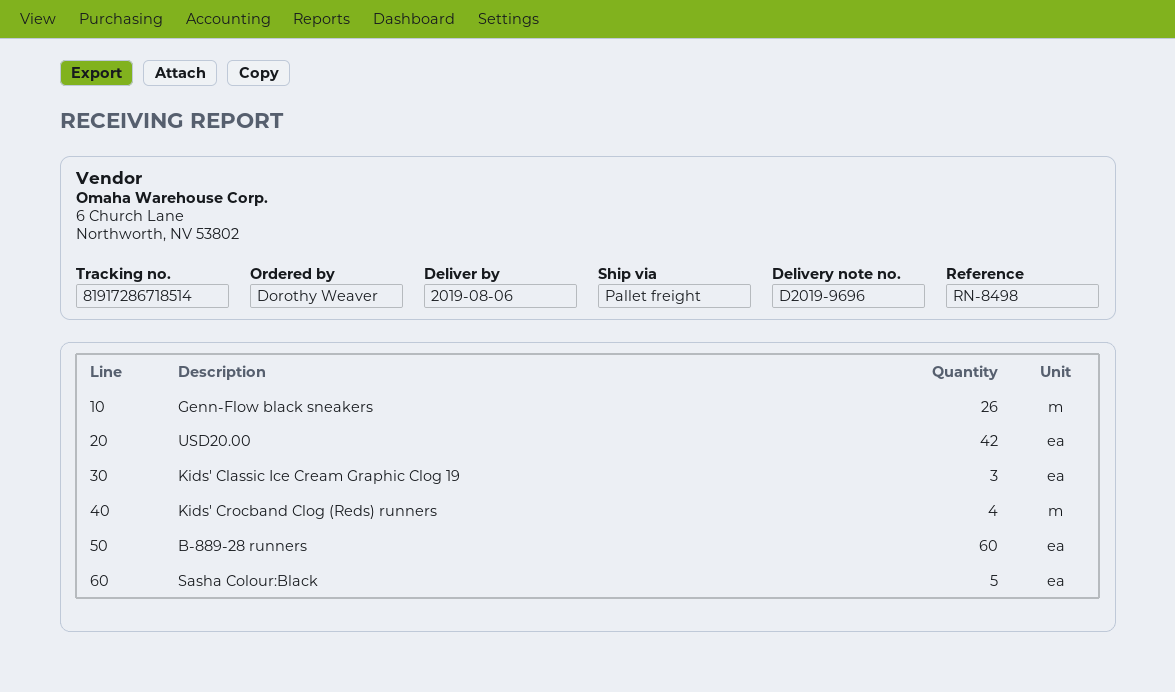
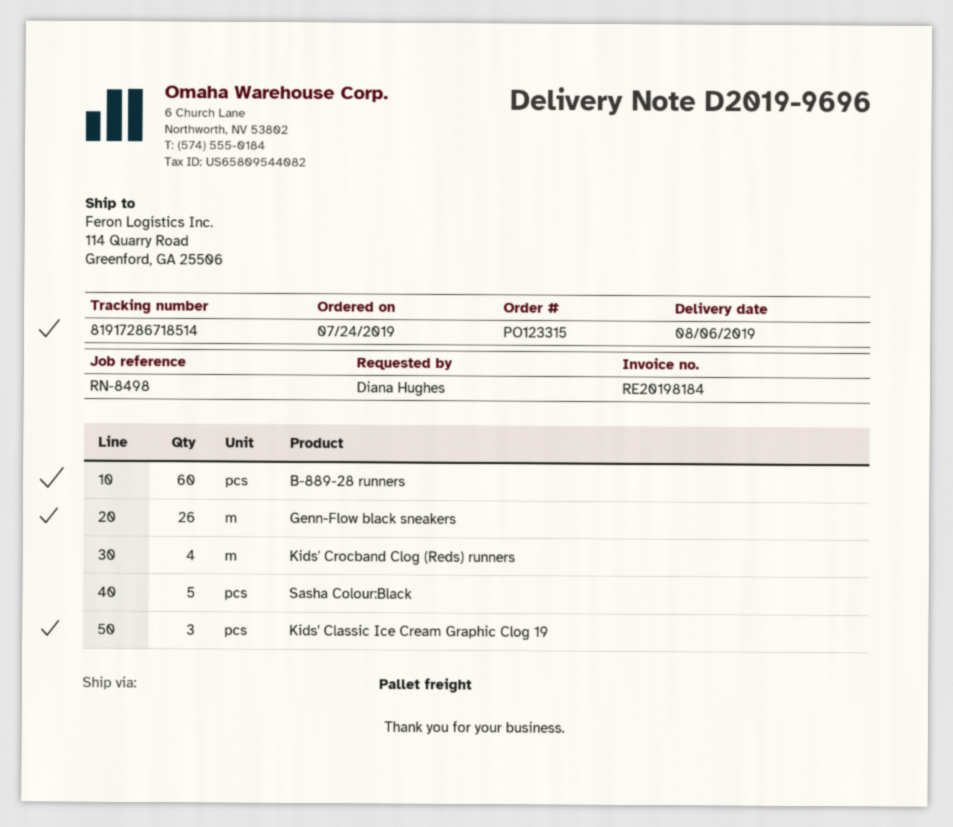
ordered by: Dorothy Weaver -> Diana Hughes
USD20.00: 42 -> none

